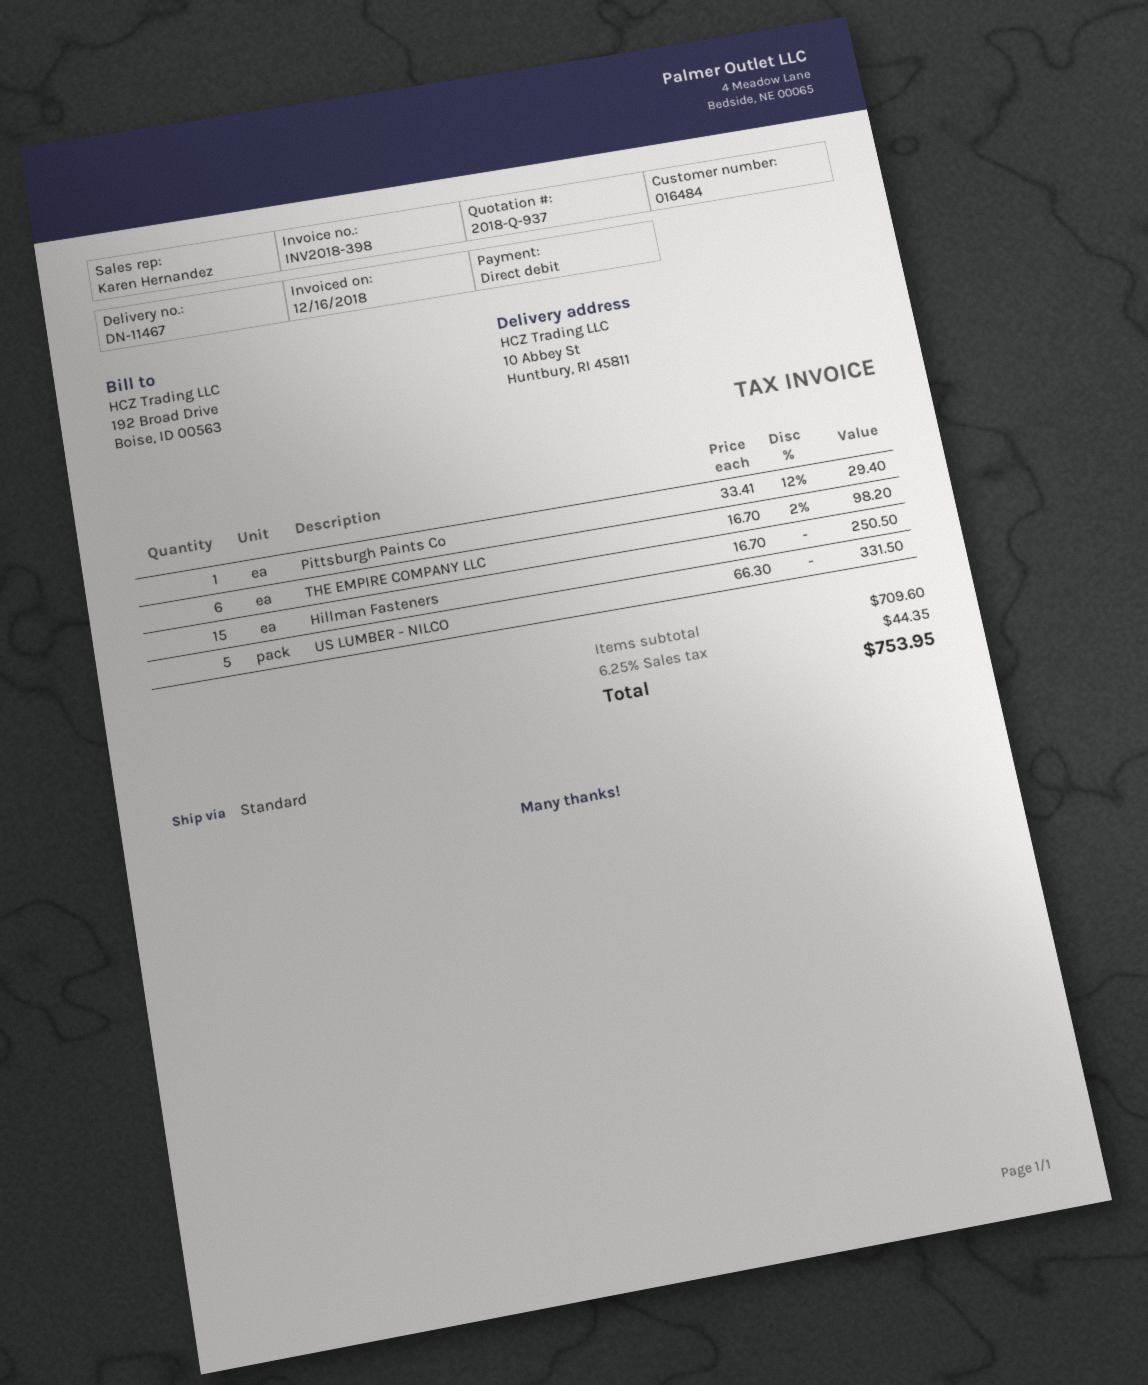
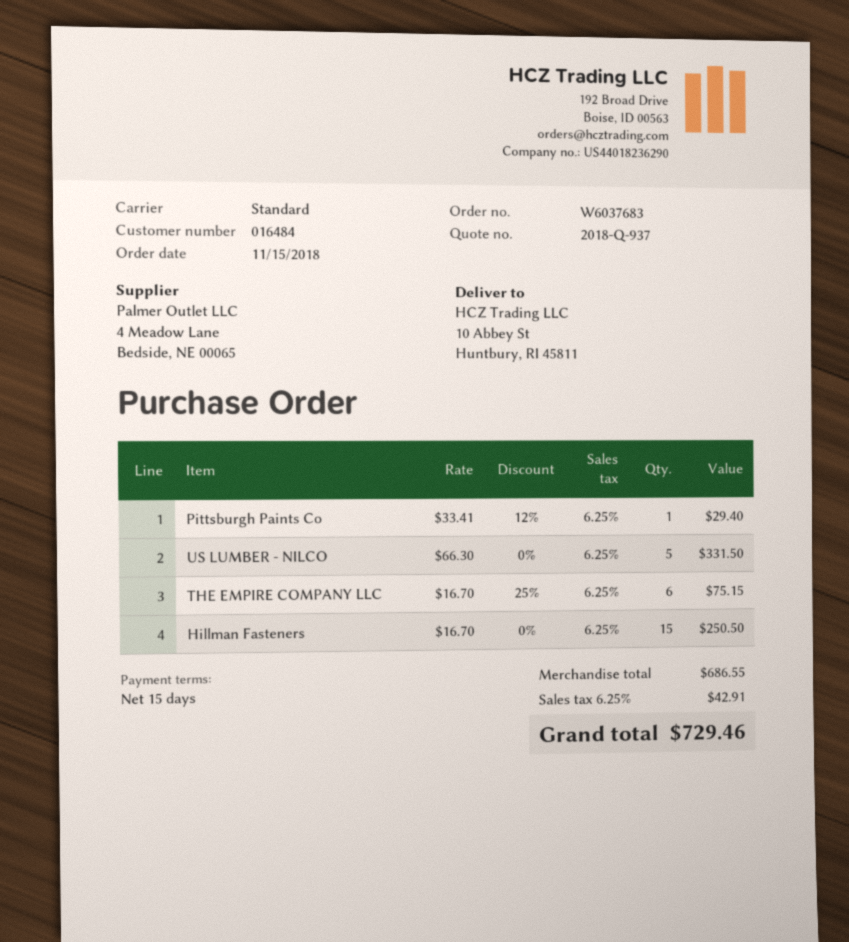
THE EMPIRE COMPANY LLC: 6 x 16.70 - 2% = 98.20 -> 6 x 16.70 - 25% = 75.15
subtotal: 709.60 -> 686.55
tax: 6.25% = 44.35 -> 6.25% = 42.91
total: 753.95 -> 729.46

